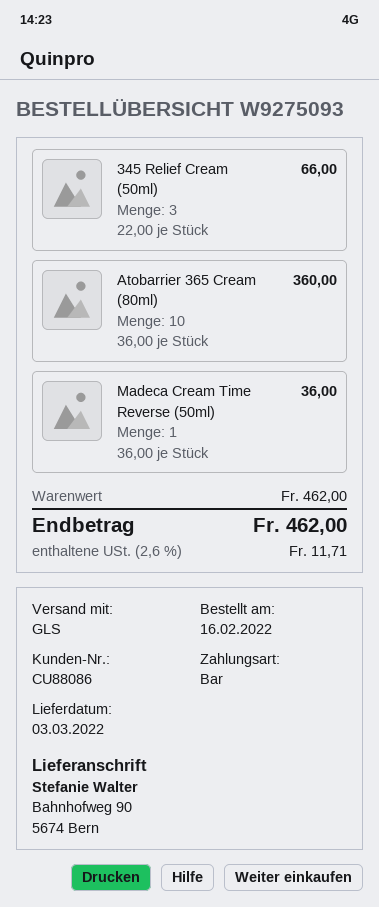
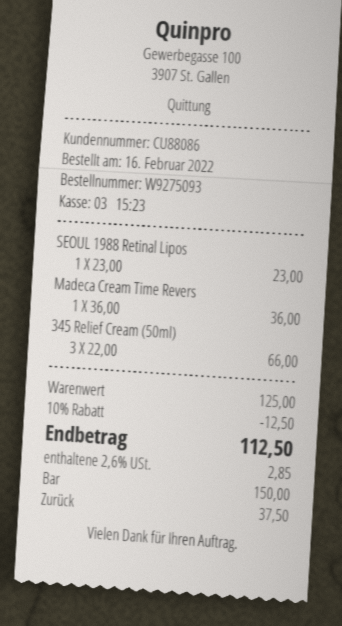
Atobarrier 365 Cream (80ml): 10 x 36.00 = 360.00 -> none
SEOUL 1988 Retinal Lipos: none -> 1 x 23.00 = 23.00
subtotal: 462.00 -> 125.00
discount: none -> 10% = 12.50
tax: 2.6% = 11.71 -> 2.6% = 2.85
total: 462.00 -> 112.50

